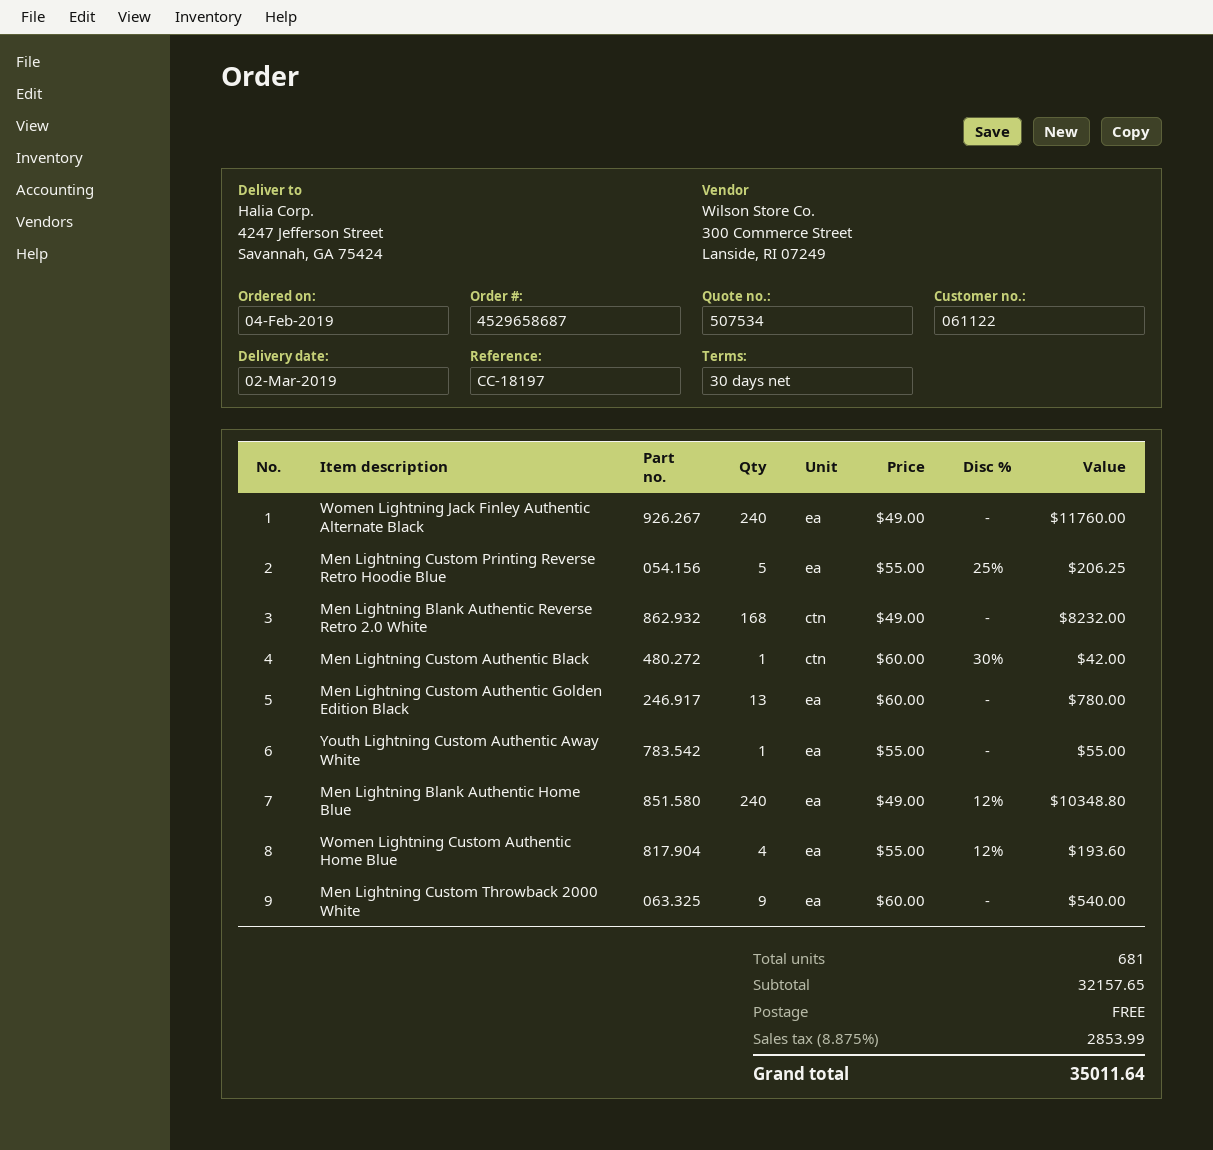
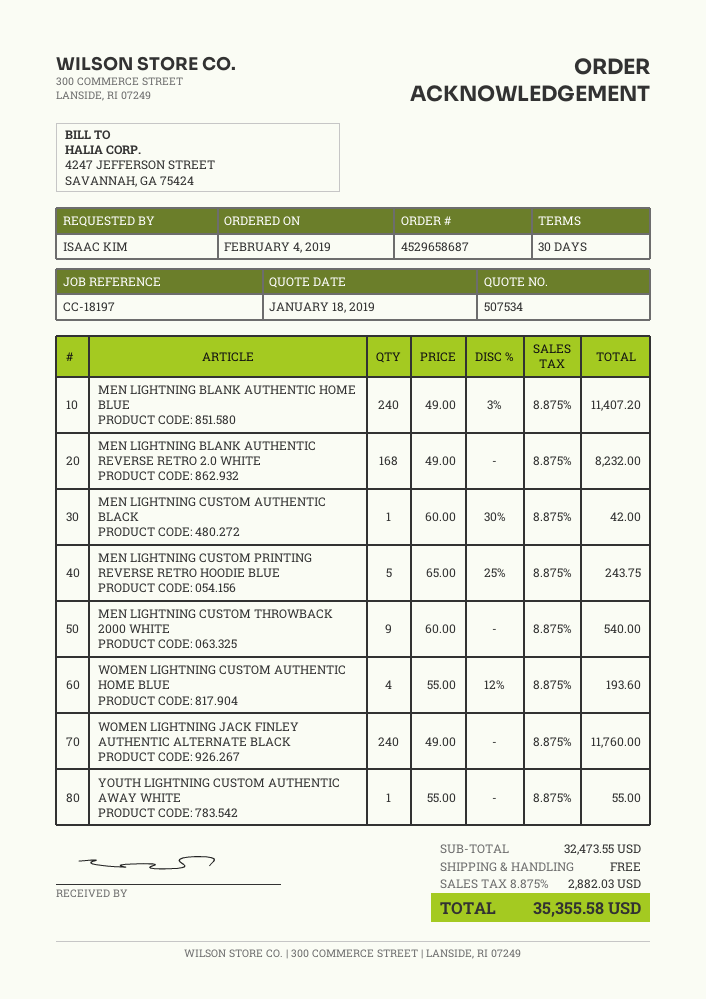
Men Lightning Custom Printing Reverse Retro Hoodie Blue: 5 x 55.00 - 25% = 206.25 -> 5 x 65.00 - 25% = 243.75
Men Lightning Custom Authentic Golden Edition Black: 13 x 60.00 = 780.00 -> none
Men Lightning Blank Authentic Home Blue: 240 x 49.00 - 12% = 10348.80 -> 240 x 49.00 - 3% = 11407.20
subtotal: 32157.65 -> 32473.55
tax: 8.875% = 2853.99 -> 8.875% = 2882.03
total: 35011.64 -> 35355.58

